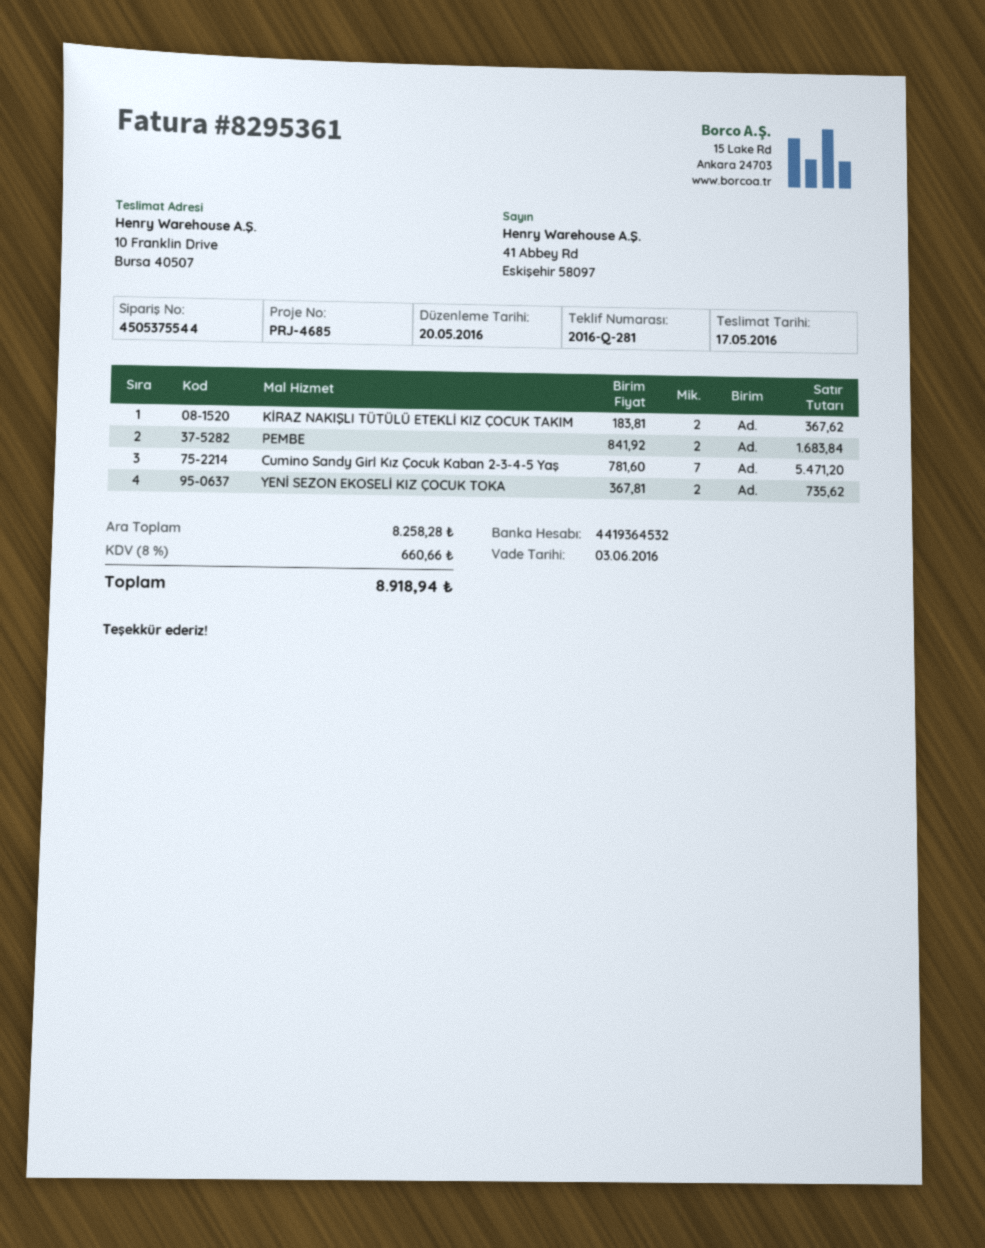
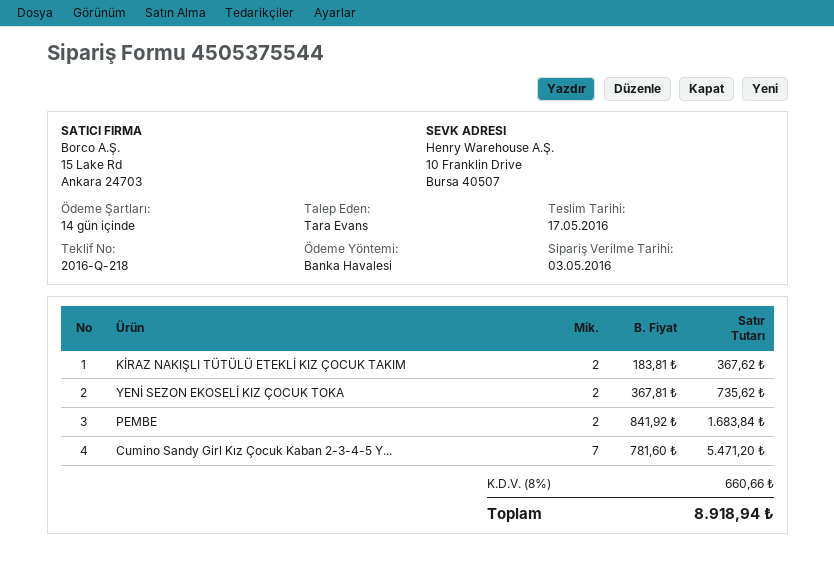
quote number: 2016-Q-281 -> 2016-Q-218

